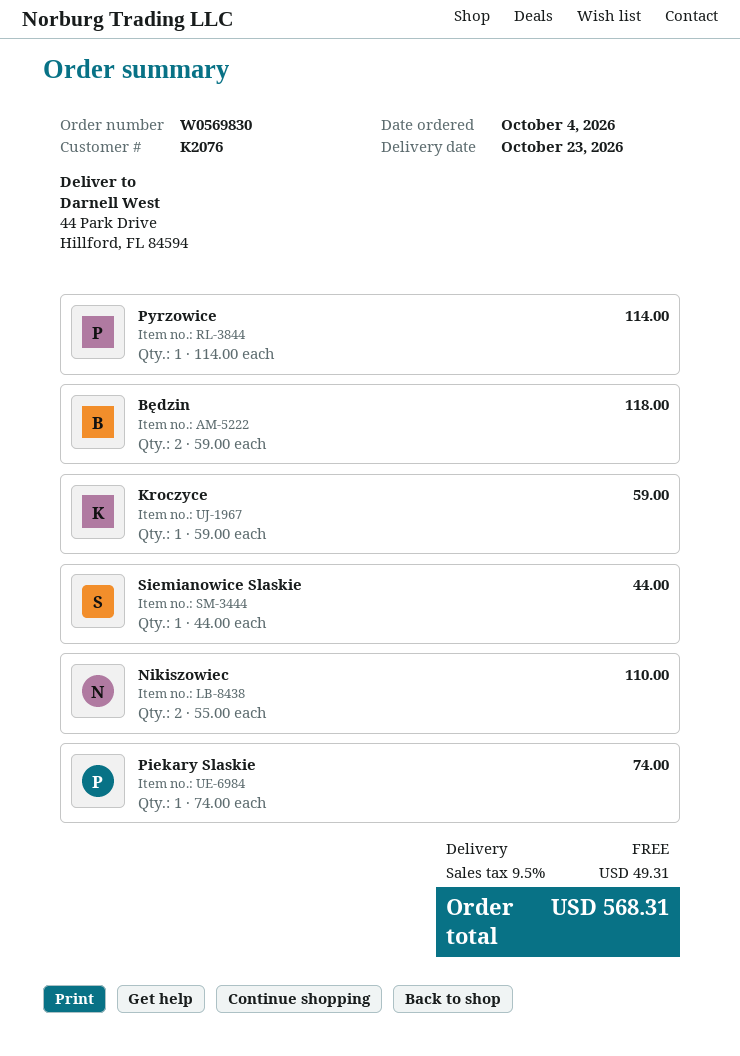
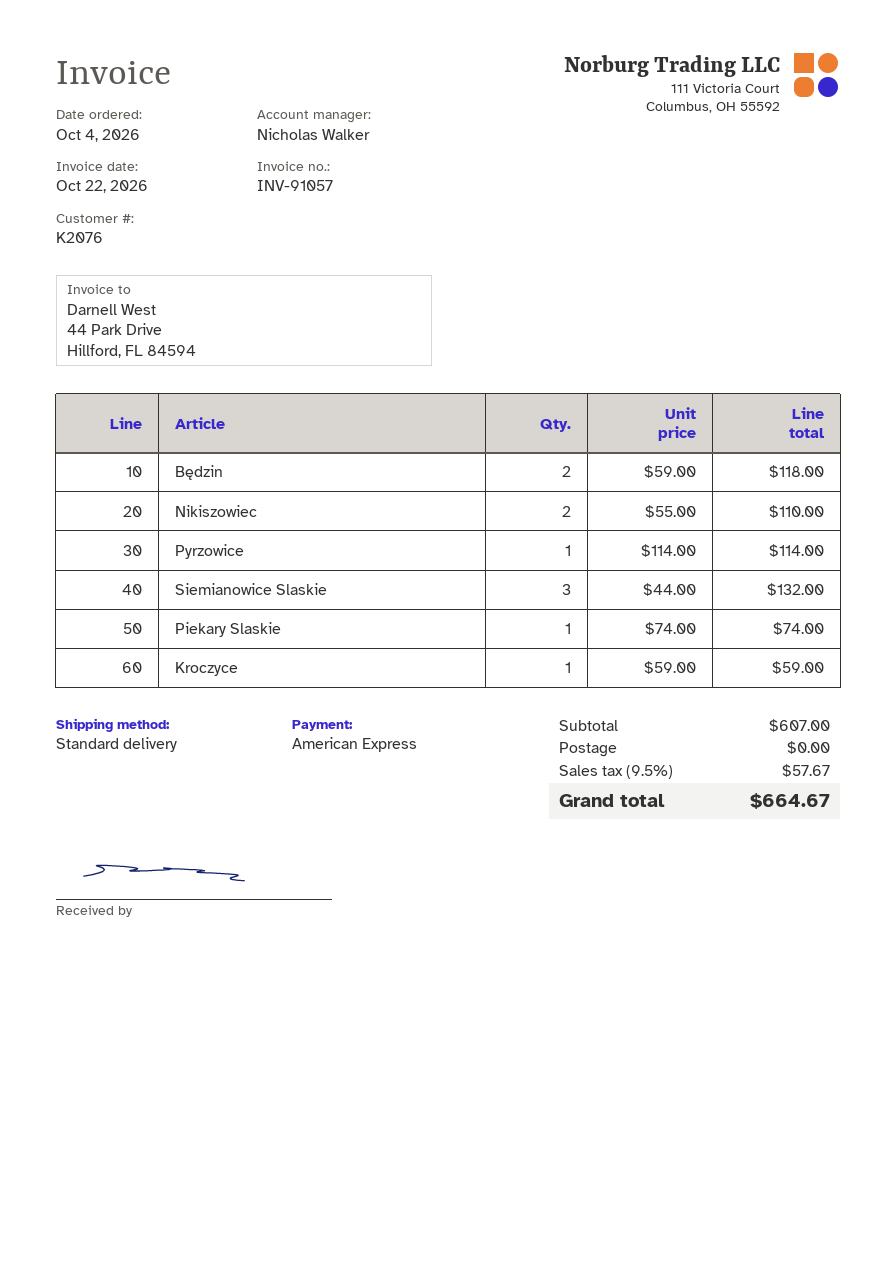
Siemianowice Slaskie: 1 x 44.00 = 44.00 -> 3 x 44.00 = 132.00
tax: 9.5% = 49.31 -> 9.5% = 57.67
total: 568.31 -> 664.67

